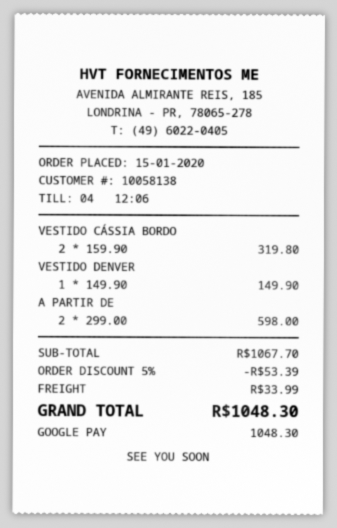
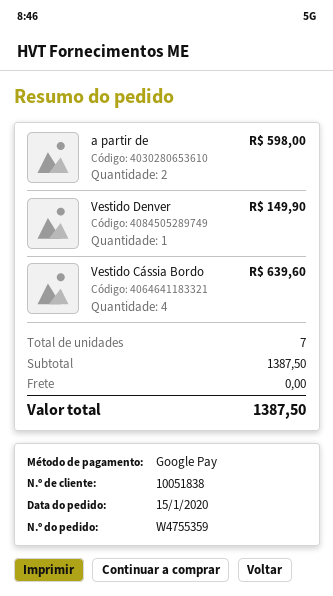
customer number: 10058138 -> 10051838
VESTIDO CÁSSIA BORDO: 2 for 319.80 -> 4 for 639.60
subtotal: 1067.70 -> 1387.50
discount: 5% = 53.39 -> none
shipping: 33.99 -> 0.00
total: 1048.30 -> 1387.50

